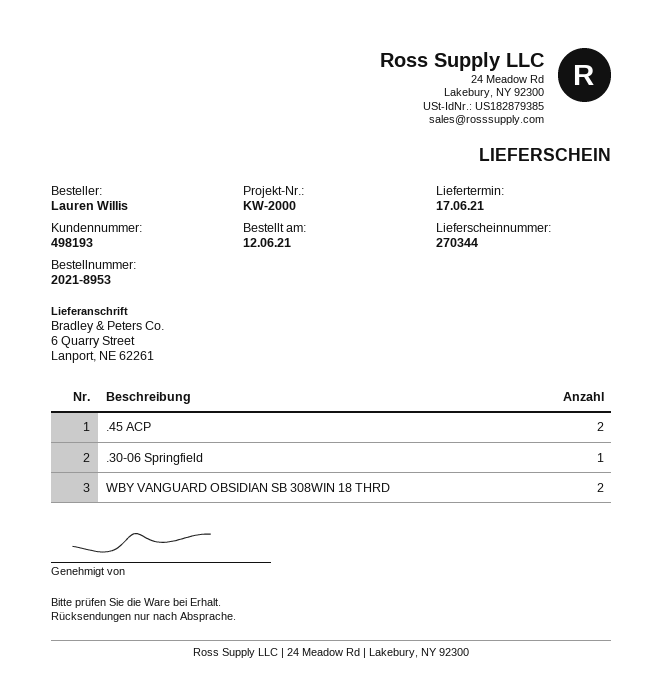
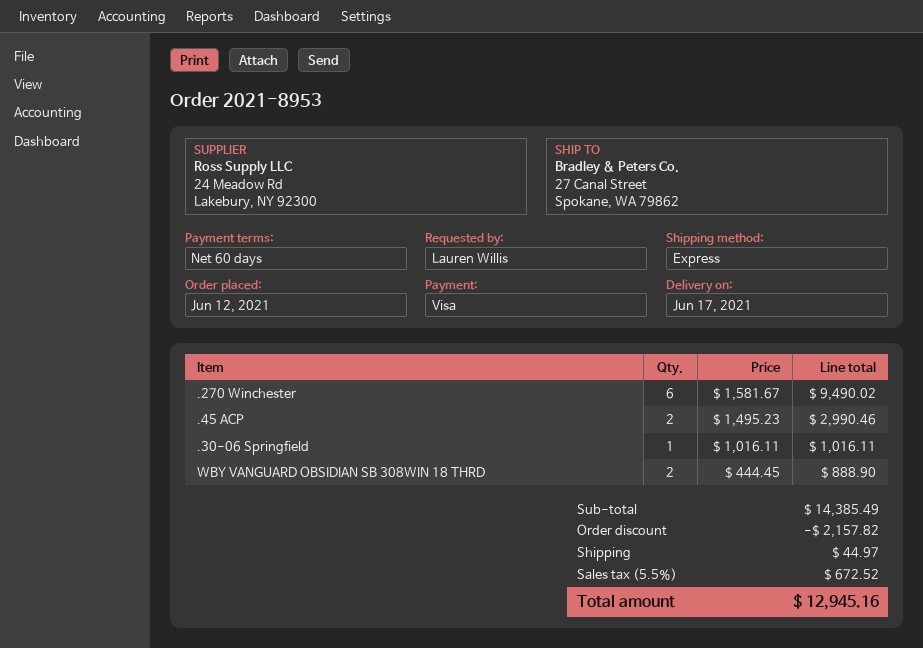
ship to: 6 Quarry Street, Lanport, NE 62261 -> 27 Canal Street, Spokane, WA 79862
.270 Winchester: none -> 6

